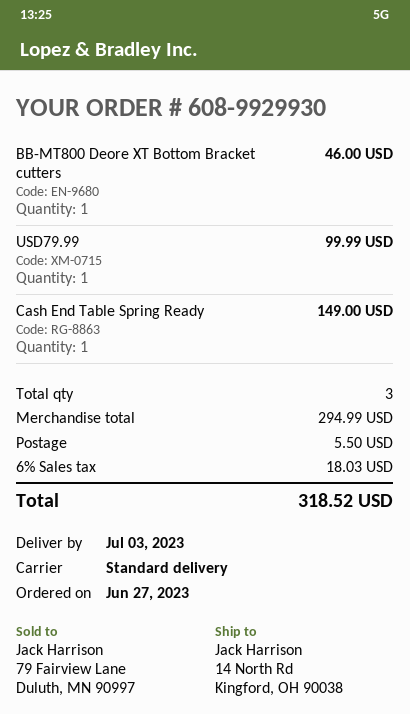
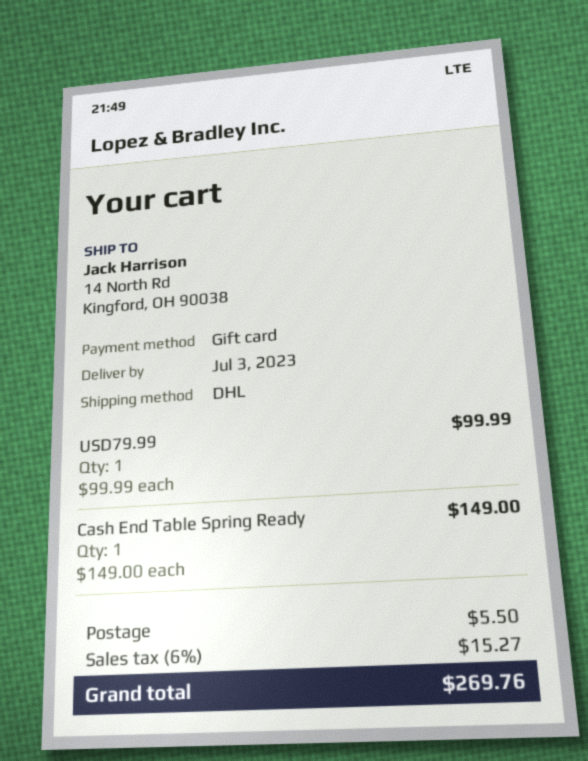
shipping method: standard -> DHL
BB-MT800 Deore XT Bottom Bracket cutters: 1 for 46.00 -> none
tax: 6% = 18.03 -> 6% = 15.27
total: 318.52 -> 269.76

